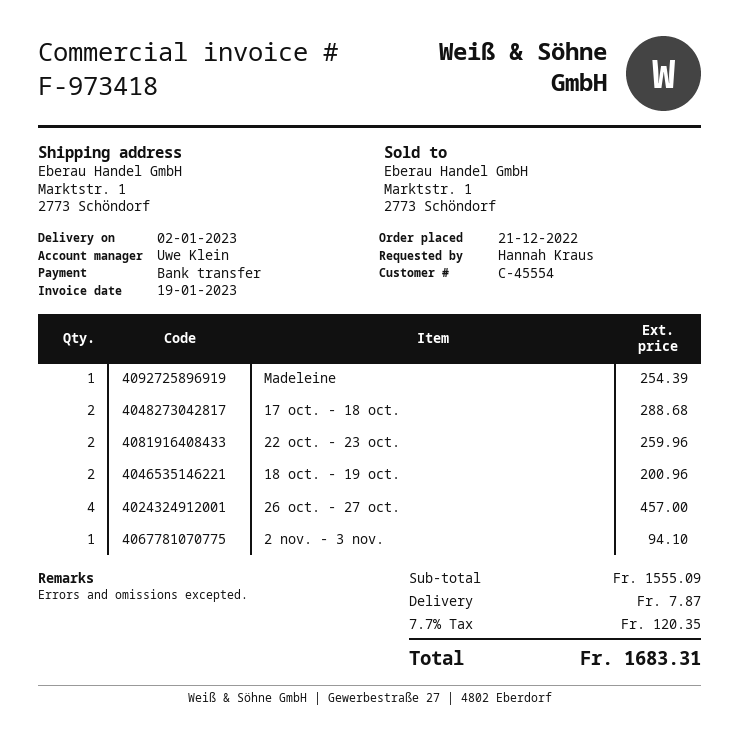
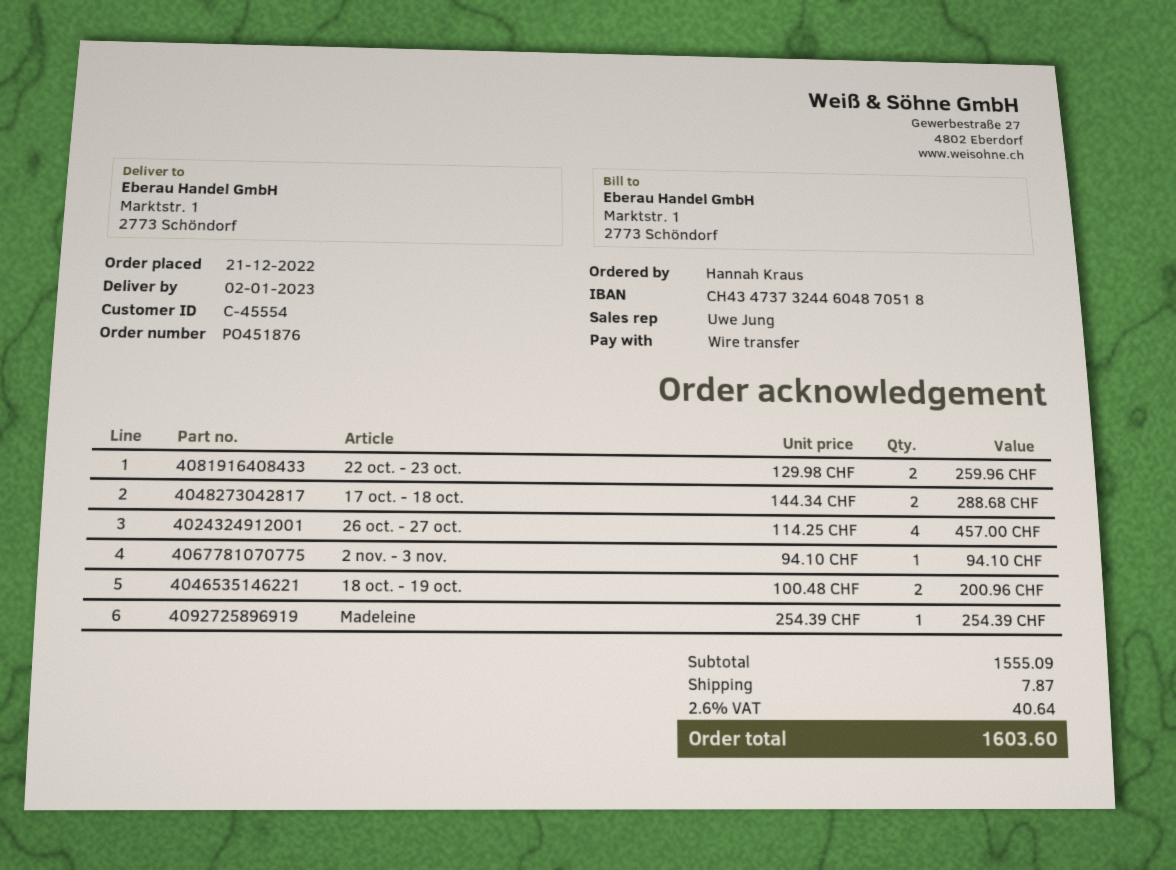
sales rep: Uwe Klein -> Uwe Jung
tax: 7.7% = 120.35 -> 2.6% = 40.64
total: 1683.31 -> 1603.60

